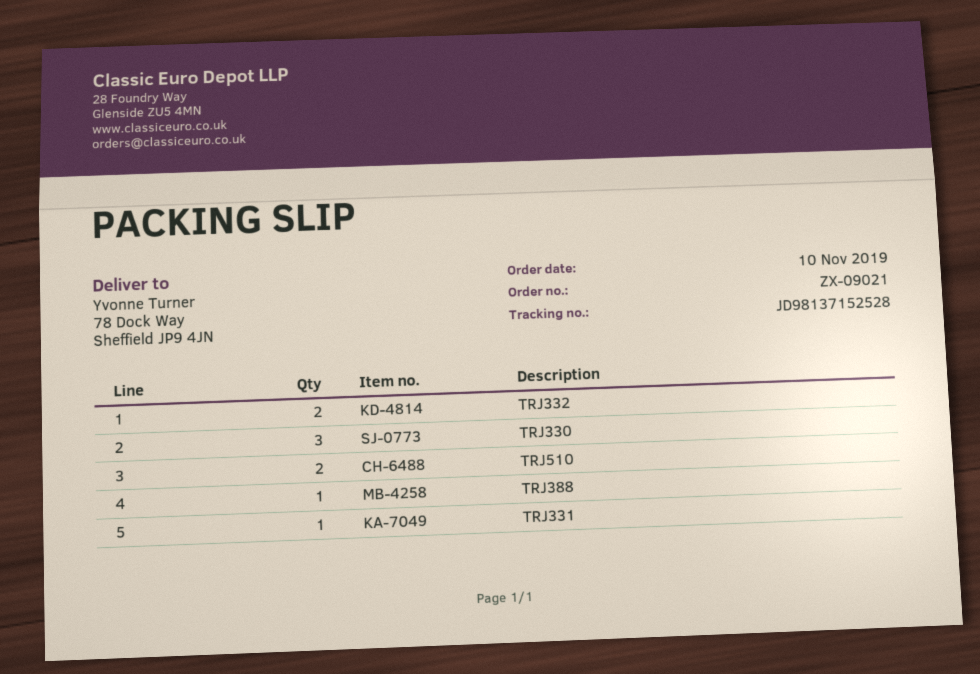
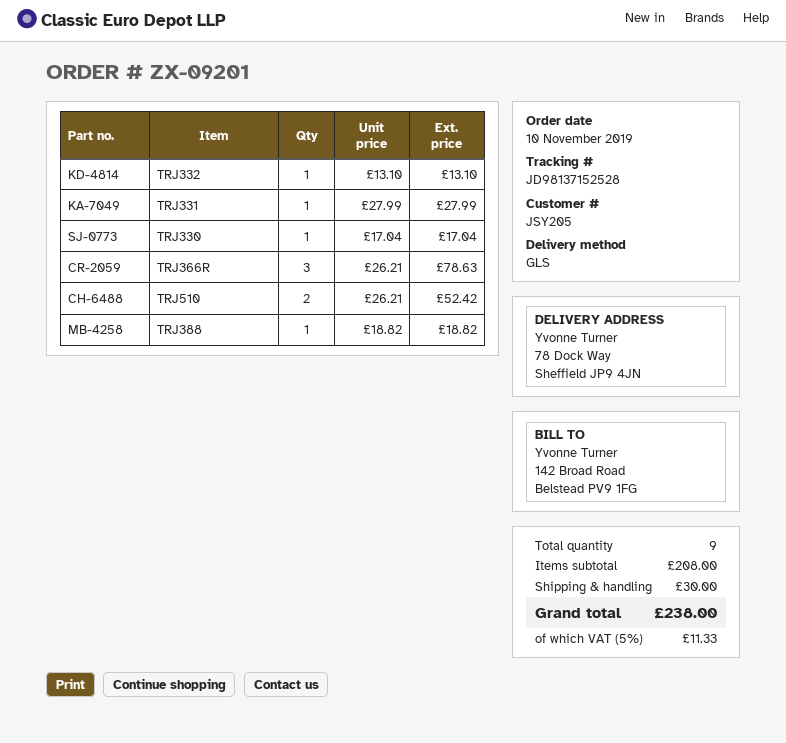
order number: ZX-09021 -> ZX-09201
TRJ332: 2 -> 1
TRJ330: 3 -> 1
TRJ366R: none -> 3

